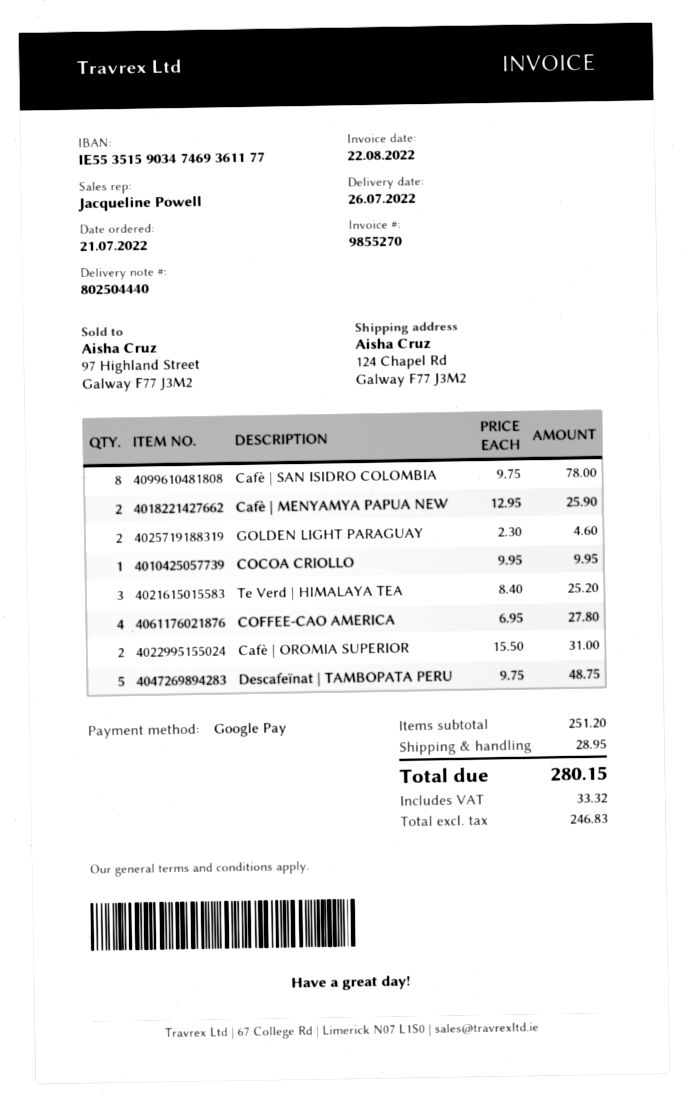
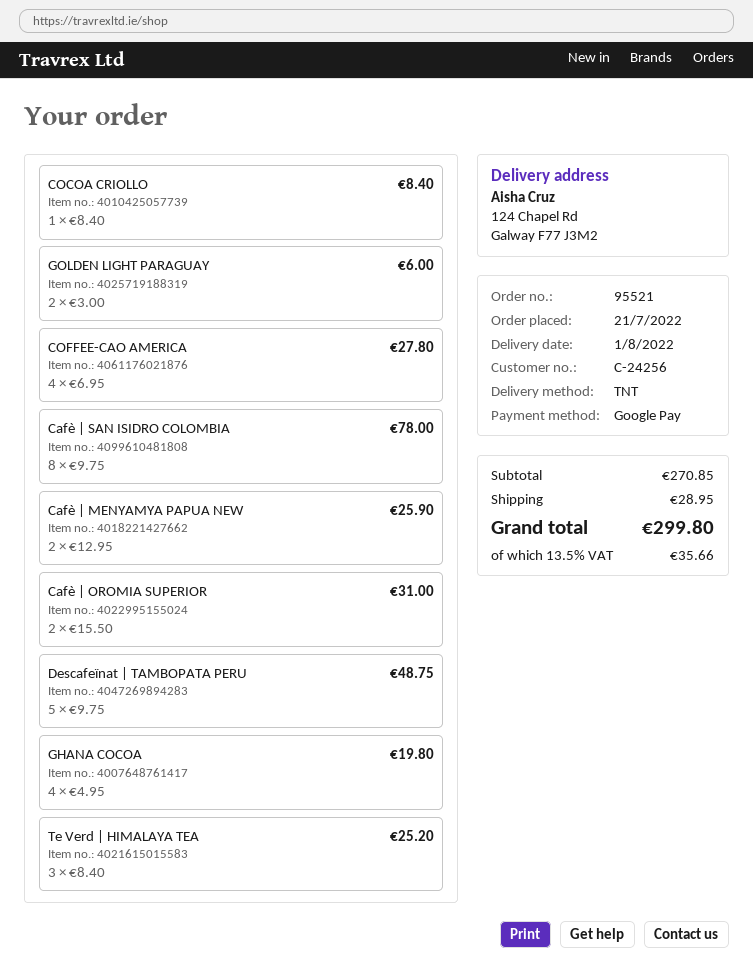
delivery date: 2022-07-26 -> 2022-08-01
GOLDEN LIGHT PARAGUAY: 2 x 2.30 = 4.60 -> 2 x 3.00 = 6.00
COCOA CRIOLLO: 1 x 9.95 = 9.95 -> 1 x 8.40 = 8.40
GHANA COCOA: none -> 4 x 4.95 = 19.80
subtotal: 251.20 -> 270.85
tax: 33.32 -> 35.66
total: 280.15 -> 299.80

